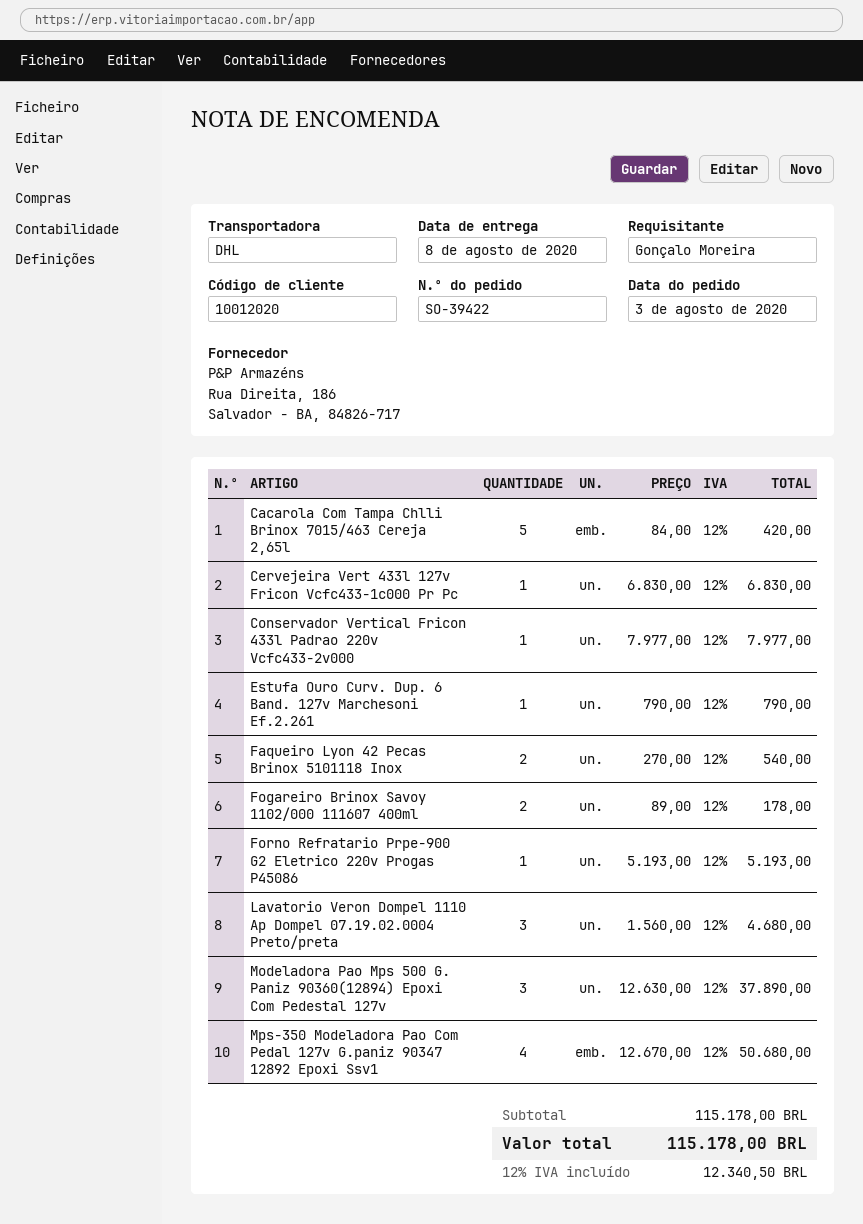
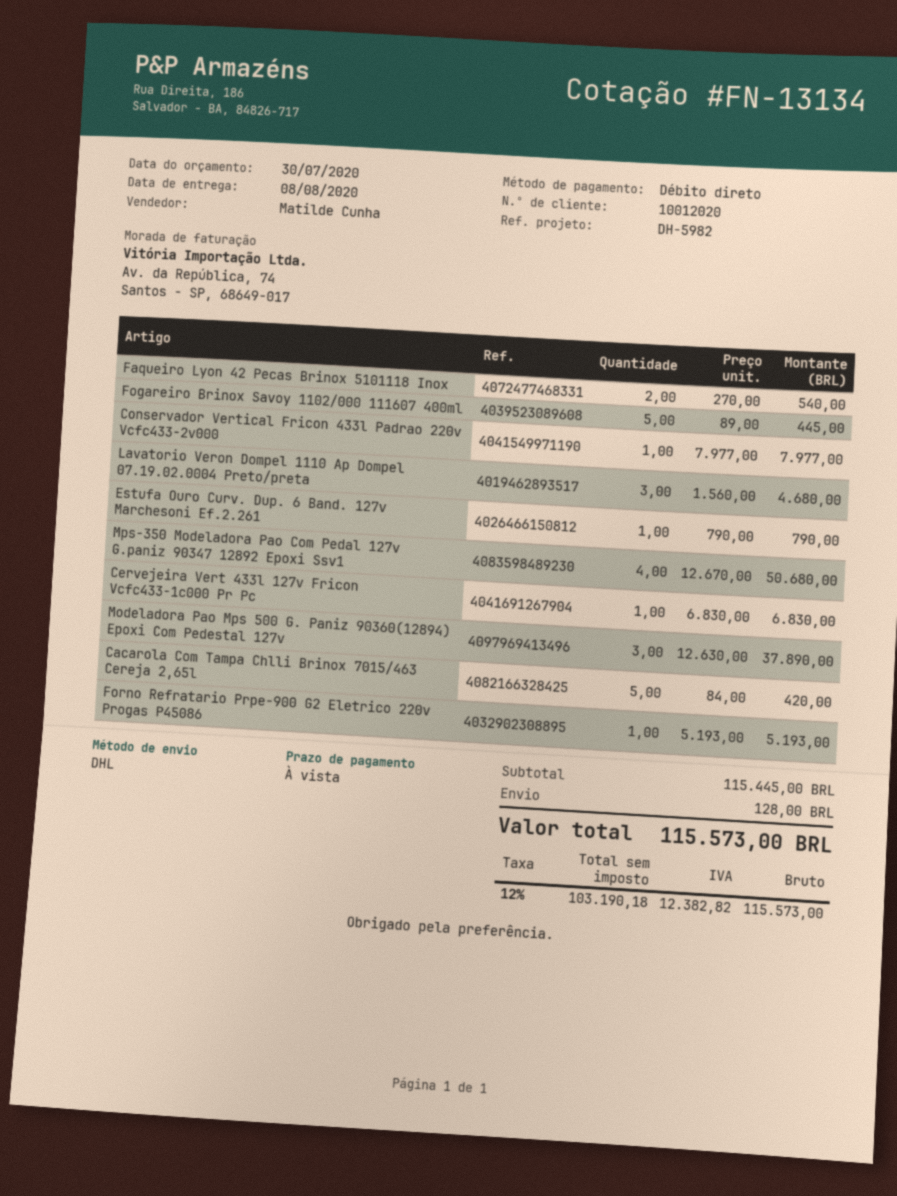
Fogareiro Brinox Savoy 1102/000 111607 400ml: 2 x 89.00 = 178.00 -> 5 x 89.00 = 445.00
subtotal: 115178.00 -> 115445.00
shipping: none -> 128.00
tax: 12% = 12340.50 -> 12% = 12382.82
total: 115178.00 -> 115573.00

